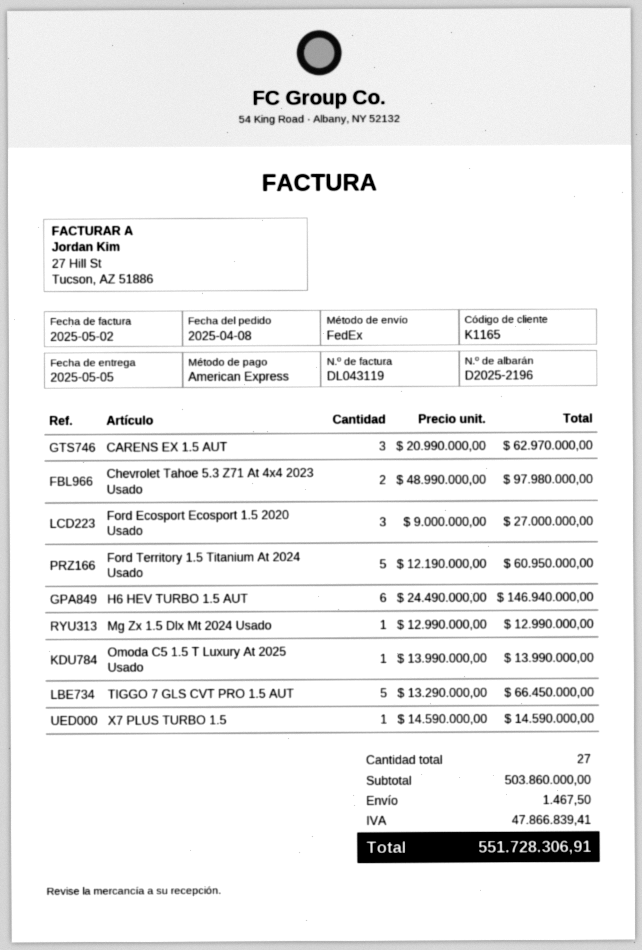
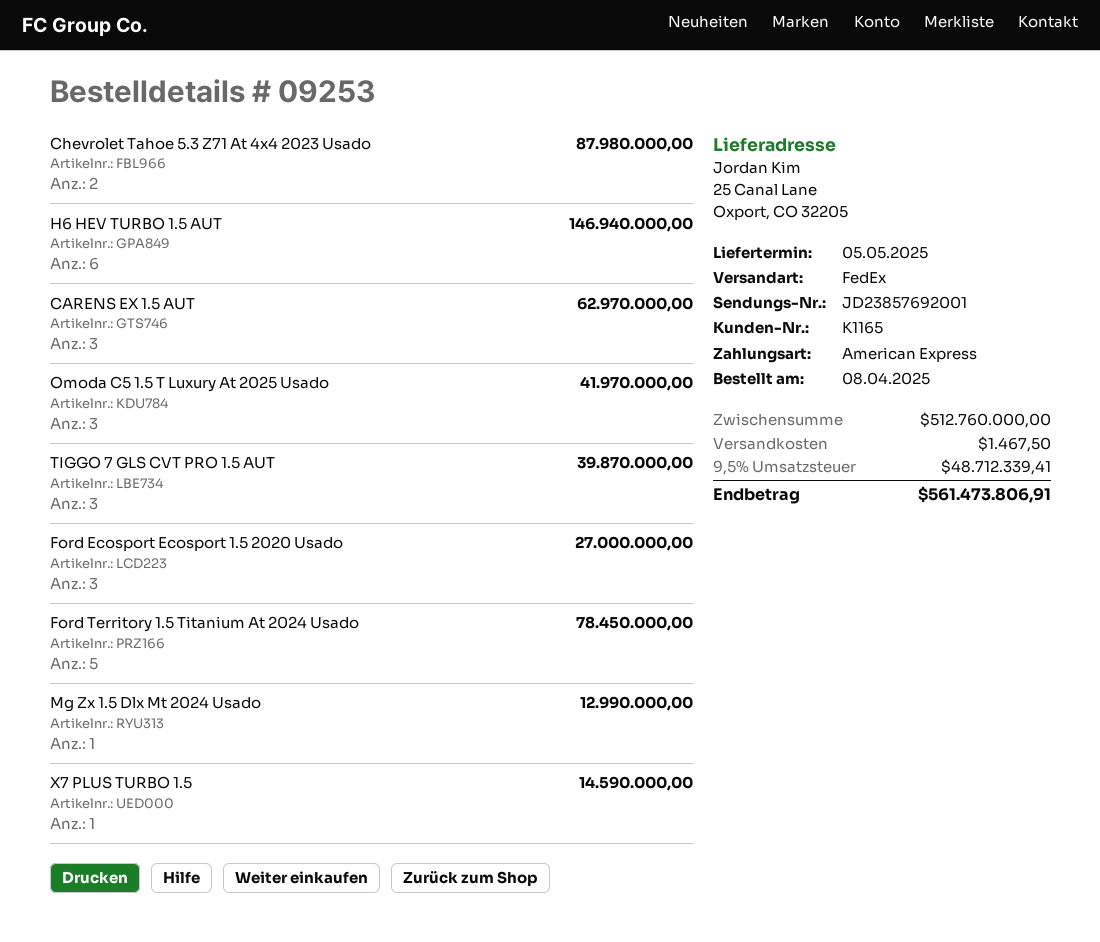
Chevrolet Tahoe 5.3 Z71 At 4x4 2023 Usado: 2 for 97980000.00 -> 2 for 87980000.00
Ford Territory 1.5 Titanium At 2024 Usado: 5 for 60950000.00 -> 5 for 78450000.00
Omoda C5 1.5 T Luxury At 2025 Usado: 1 for 13990000.00 -> 3 for 41970000.00
TIGGO 7 GLS CVT PRO 1.5 AUT: 5 for 66450000.00 -> 3 for 39870000.00
subtotal: 503860000.00 -> 512760000.00
tax: 47866839.41 -> 48712339.41
total: 551728306.91 -> 561473806.91

